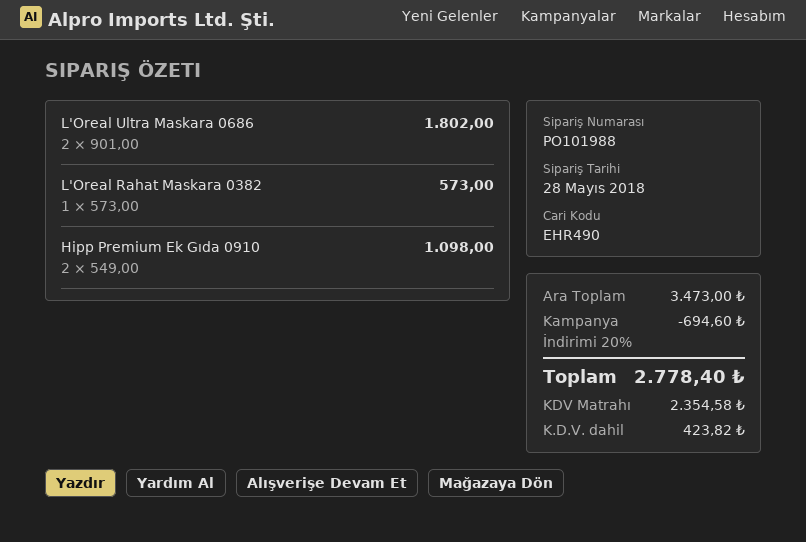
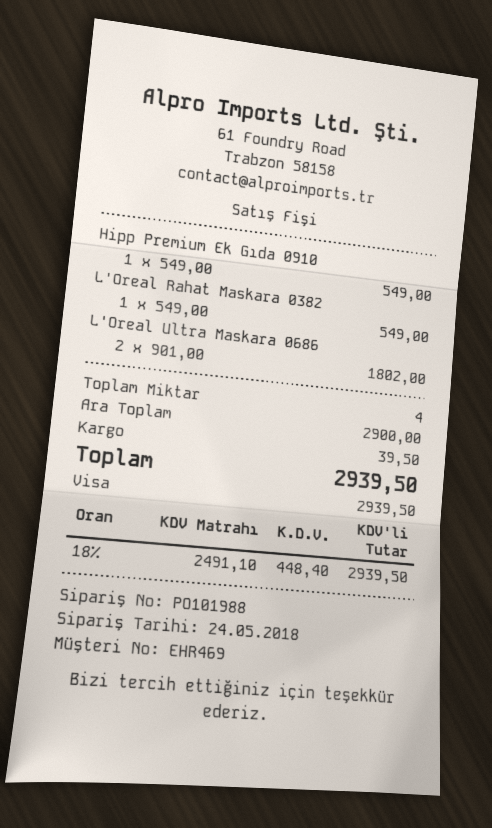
order date: 2018-05-28 -> 2018-05-24
customer number: EHR490 -> EHR469
L'Oreal Rahat Maskara 0382: 1 x 573.00 = 573.00 -> 1 x 549.00 = 549.00
Hipp Premium Ek Gıda 0910: 2 x 549.00 = 1098.00 -> 1 x 549.00 = 549.00
subtotal: 3473.00 -> 2900.00
discount: 20% = 694.60 -> none
shipping: none -> 39.50
net: 2354.58 -> 2491.10
tax: 423.82 -> 448.40
total: 2778.40 -> 2939.50

